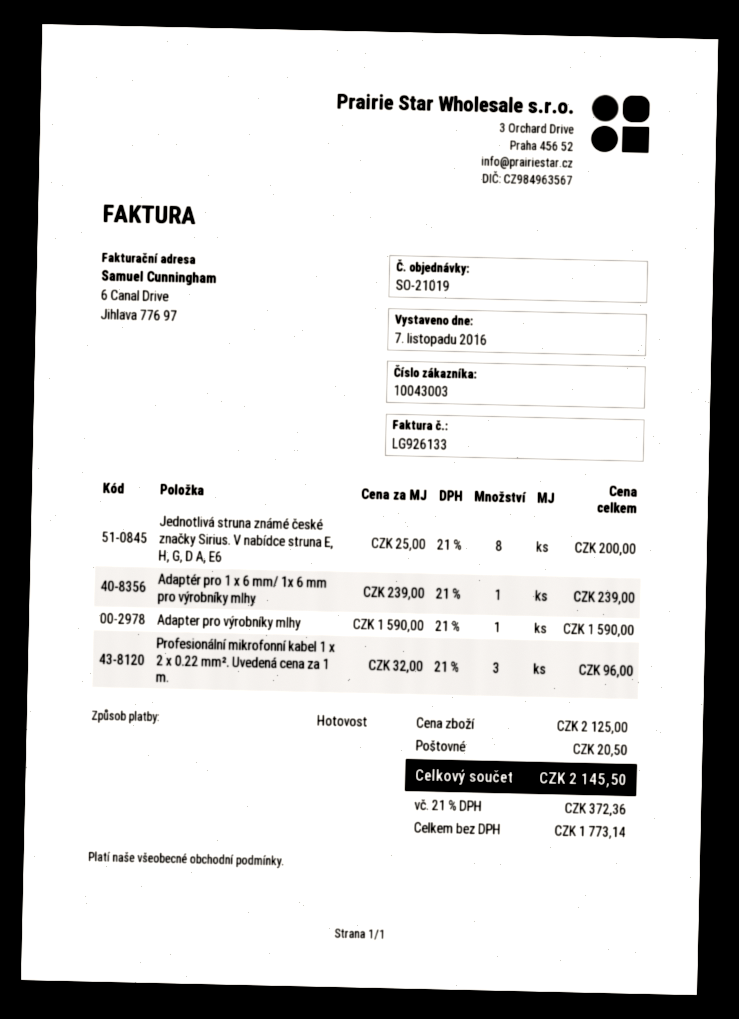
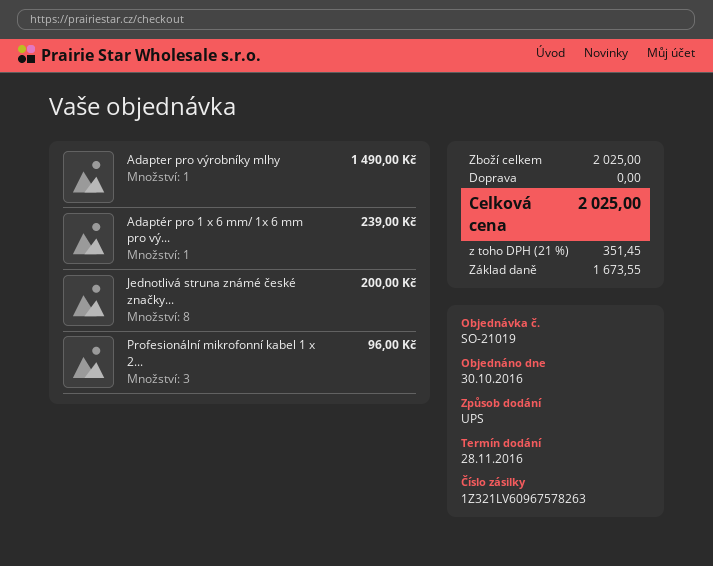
Adapter pro výrobníky mlhy: 1 for 1590.00 -> 1 for 1490.00
subtotal: 2125.00 -> 2025.00
shipping: 20.50 -> 0.00
net: 1773.14 -> 1673.55
tax: 21% = 372.36 -> 21% = 351.45
total: 2145.50 -> 2025.00

